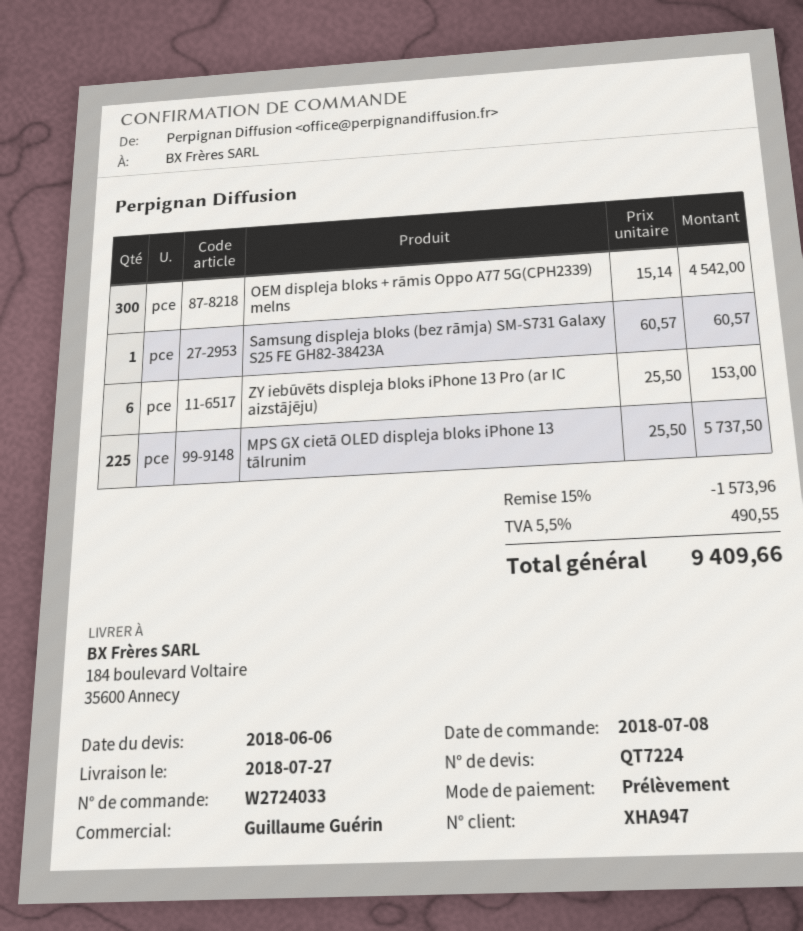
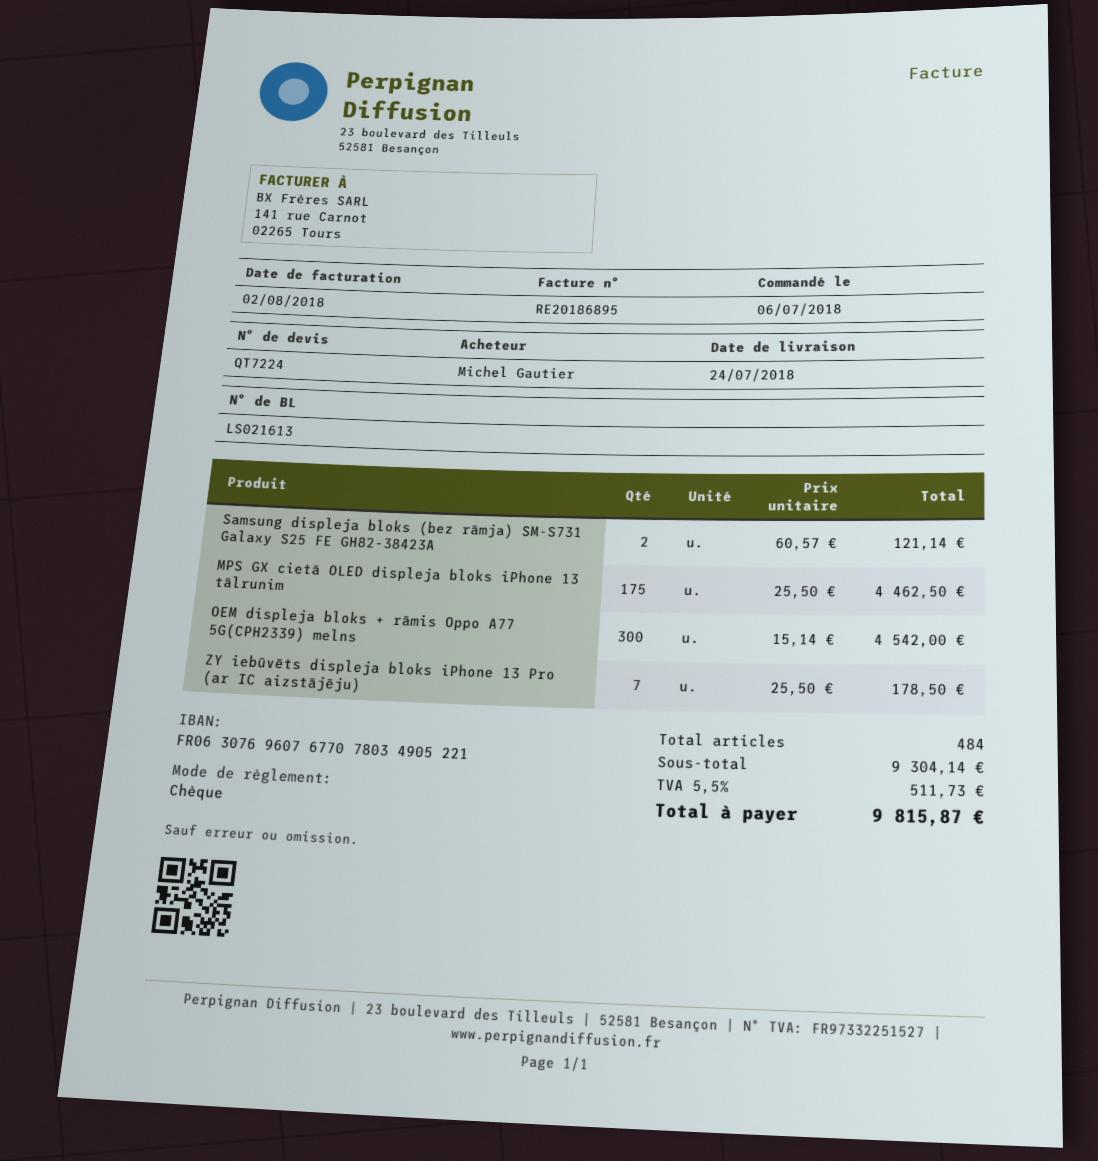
order date: 2018-07-08 -> 2018-07-06
delivery date: 2018-07-27 -> 2018-07-24
payment method: direct debit -> cheque
Samsung displeja bloks (bez rāmja) SM-S731 Galaxy S25 FE GH82-38423A: 1 x 60.57 = 60.57 -> 2 x 60.57 = 121.14
ZY iebūvēts displeja bloks iPhone 13 Pro (ar IC aizstājēju): 6 x 25.50 = 153.00 -> 7 x 25.50 = 178.50
MPS GX cietā OLED displeja bloks iPhone 13 tālrunim: 225 x 25.50 = 5737.50 -> 175 x 25.50 = 4462.50
discount: 15% = 1573.96 -> none
tax: 5.5% = 490.55 -> 5.5% = 511.73
total: 9409.66 -> 9815.87

